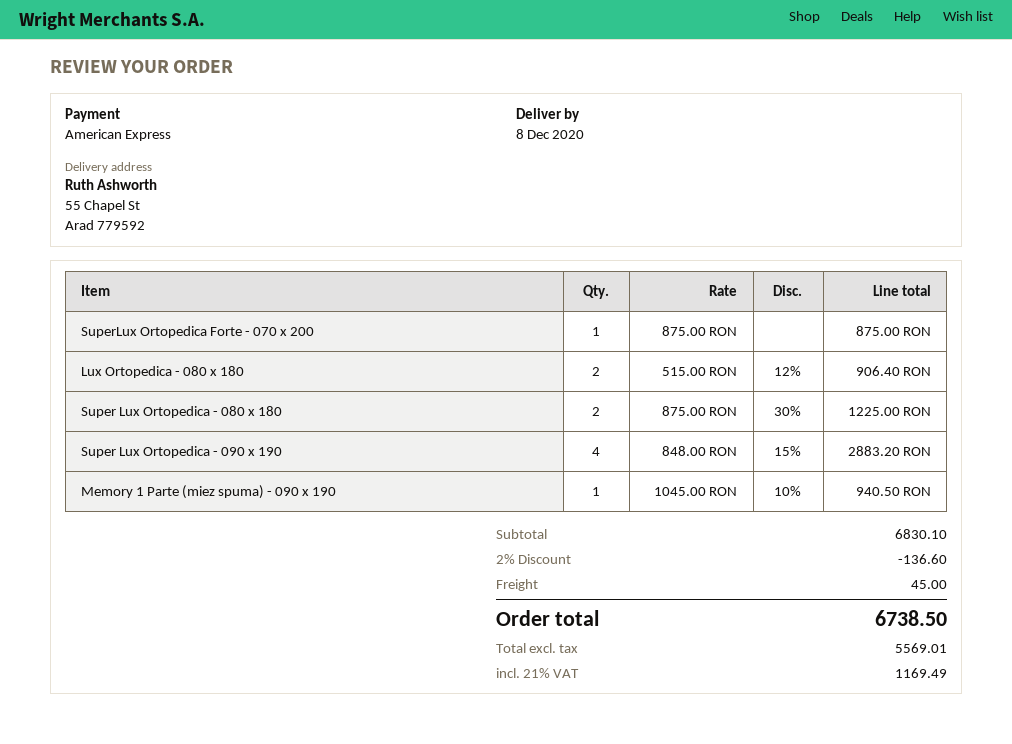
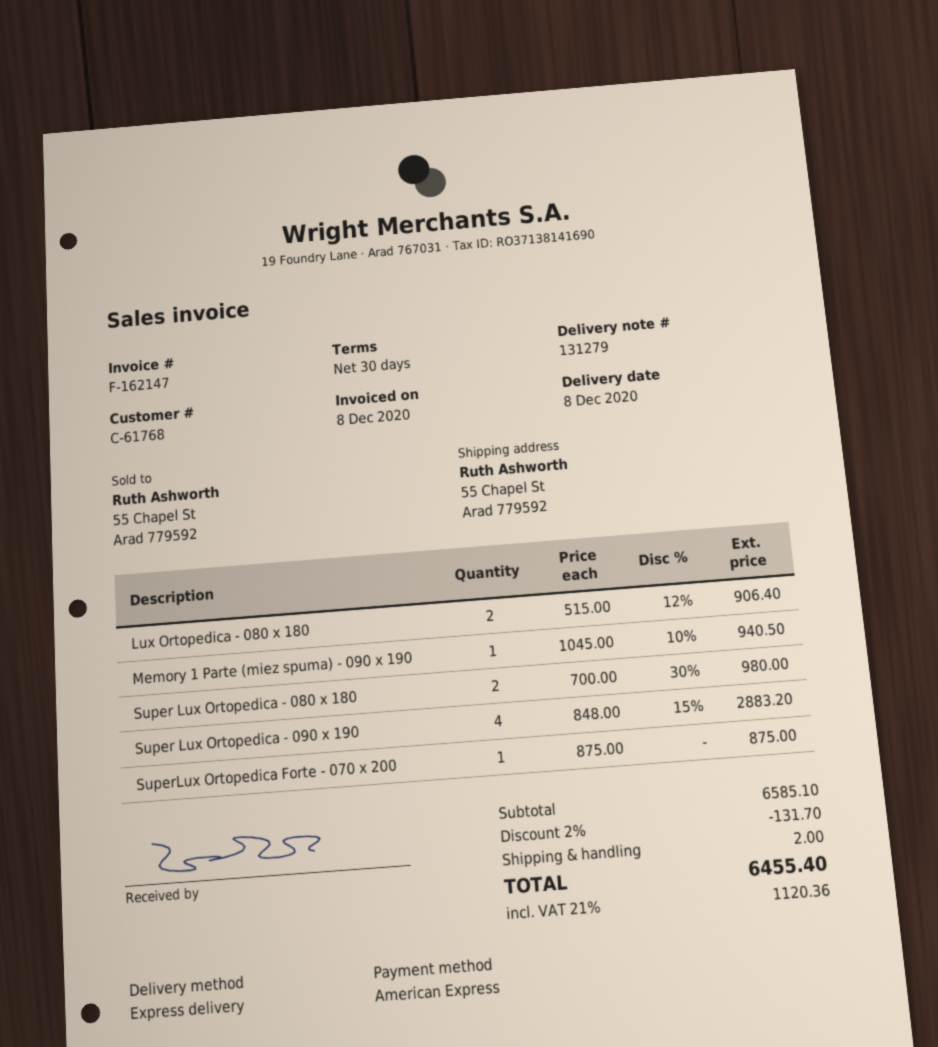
Super Lux Ortopedica - 080 x 180: 2 x 875.00 - 30% = 1225.00 -> 2 x 700.00 - 30% = 980.00
subtotal: 6830.10 -> 6585.10
discount: 2% = 136.60 -> 2% = 131.70
shipping: 45.00 -> 2.00
tax: 21% = 1169.49 -> 21% = 1120.36
total: 6738.50 -> 6455.40

